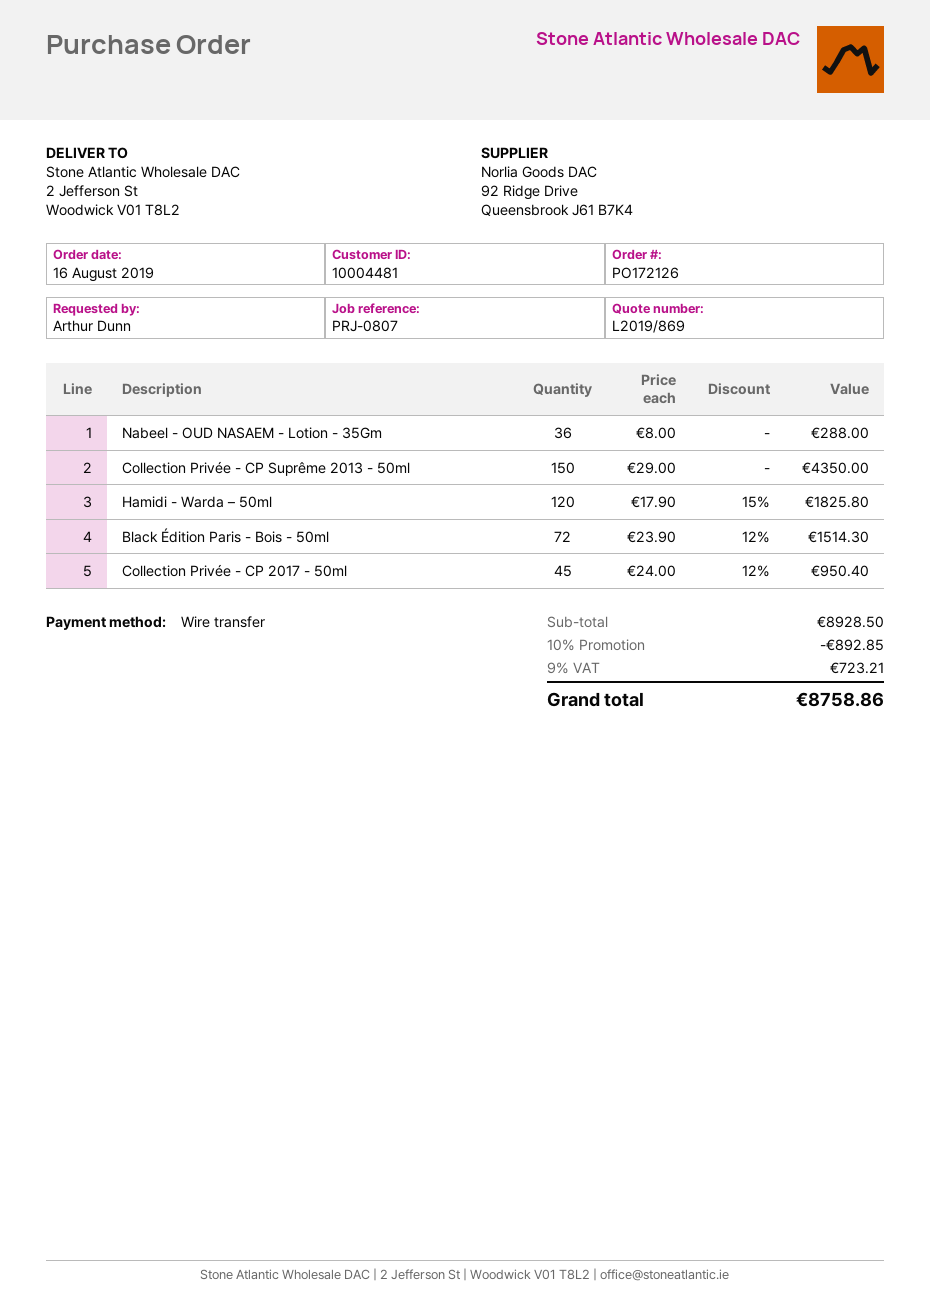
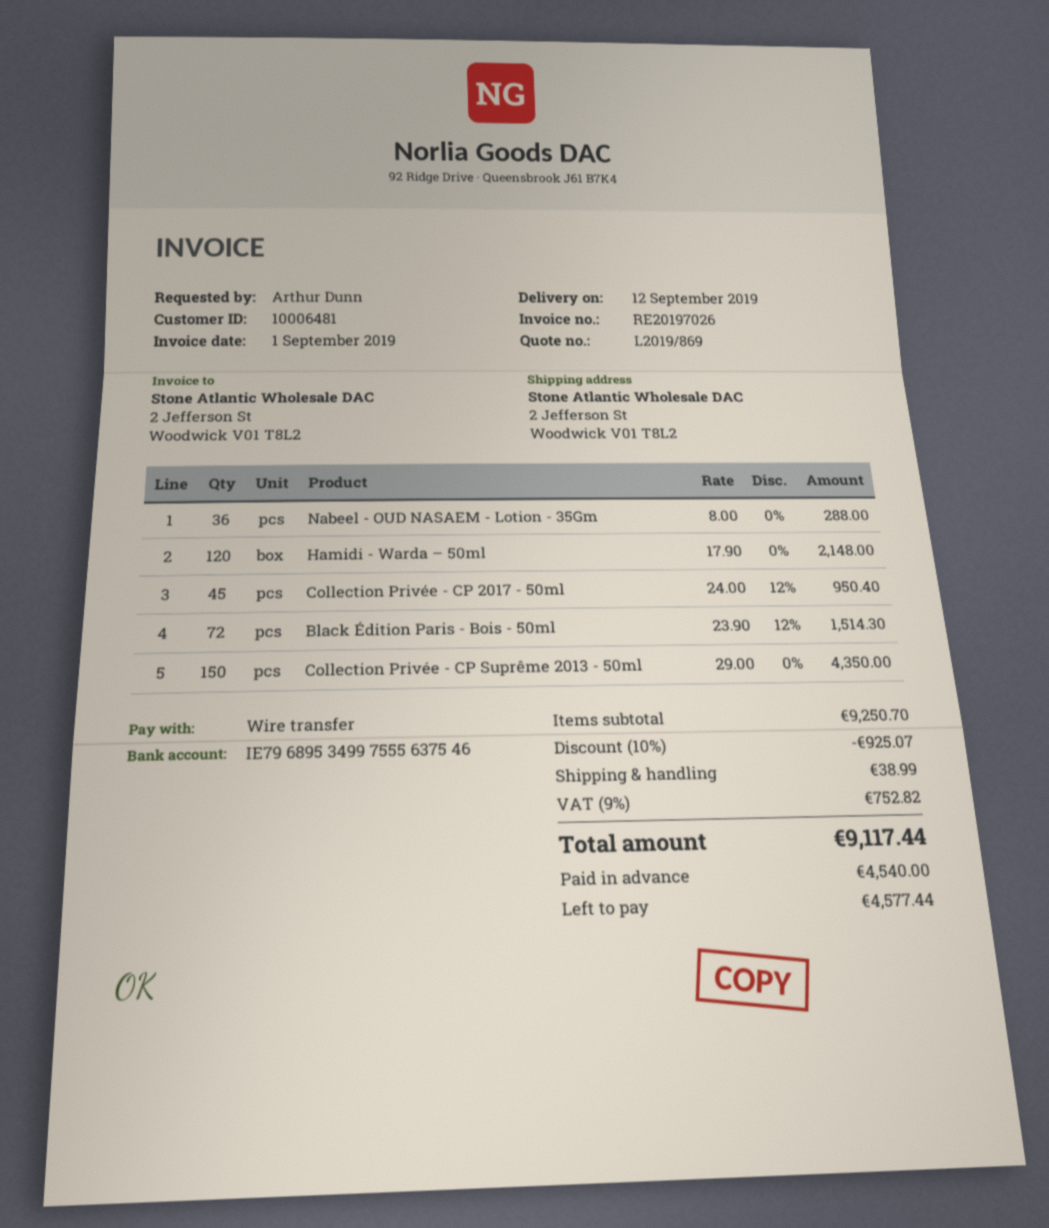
customer number: 10004481 -> 10006481
Hamidi - Warda – 50ml: 120 x 17.90 - 15% = 1825.80 -> 120 x 17.90 = 2148.00
subtotal: 8928.50 -> 9250.70
discount: 10% = 892.85 -> 10% = 925.07
shipping: none -> 38.99
tax: 9% = 723.21 -> 9% = 752.82
total: 8758.86 -> 9117.44

